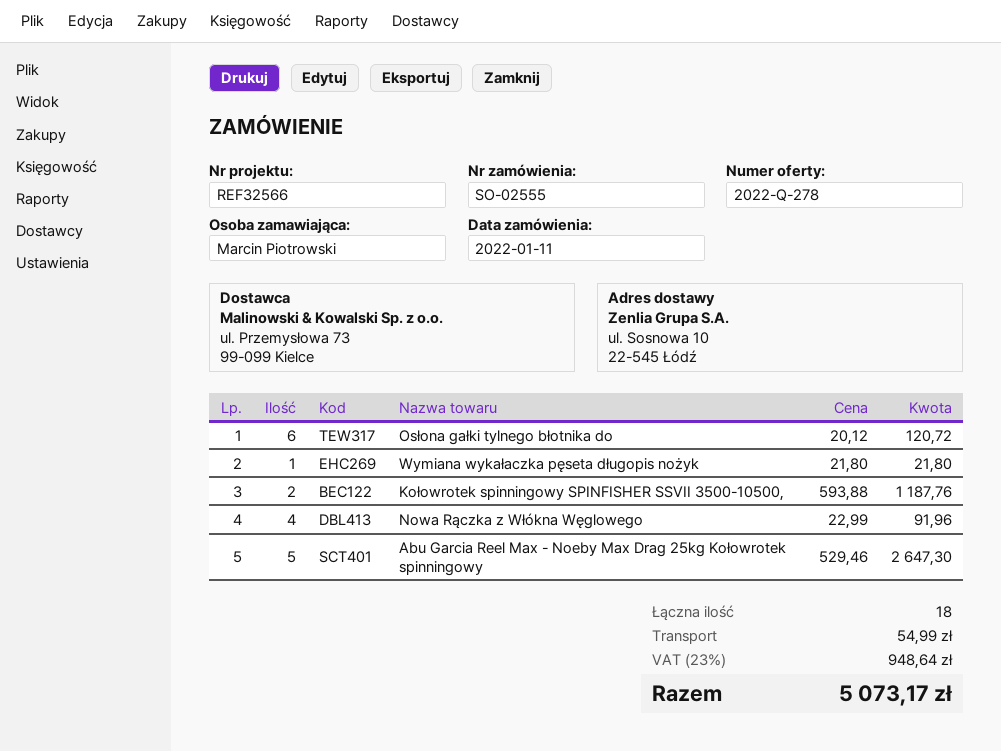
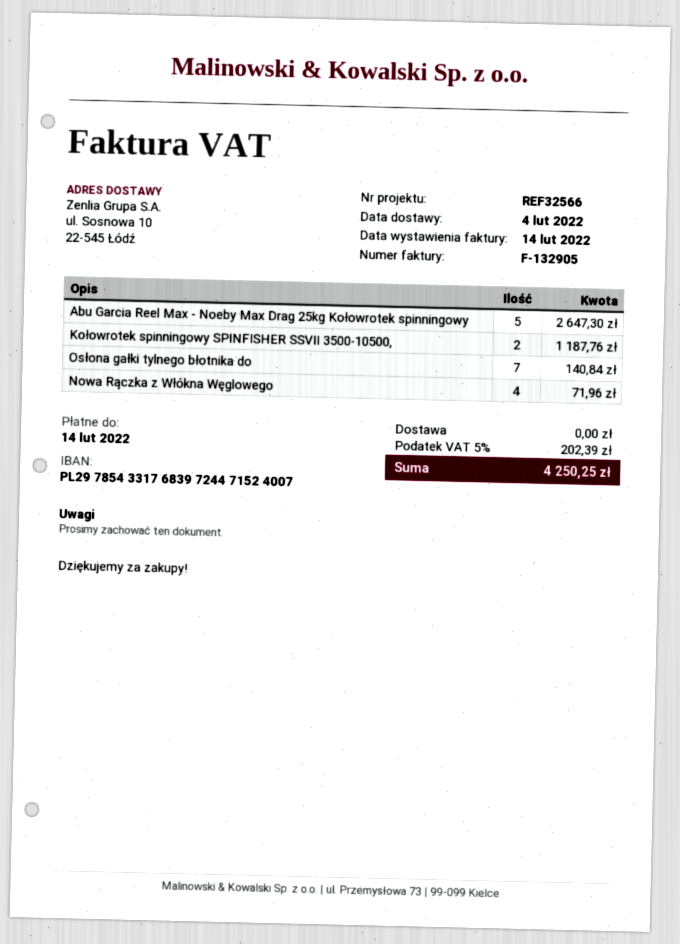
Osłona gałki tylnego błotnika do: 6 for 120.72 -> 7 for 140.84
Wymiana wykałaczka pęseta długopis nożyk: 1 for 21.80 -> none
Nowa Rączka z Włókna Węglowego: 4 for 91.96 -> 4 for 71.96
shipping: 54.99 -> 0.00
tax: 23% = 948.64 -> 5% = 202.39
total: 5073.17 -> 4250.25

